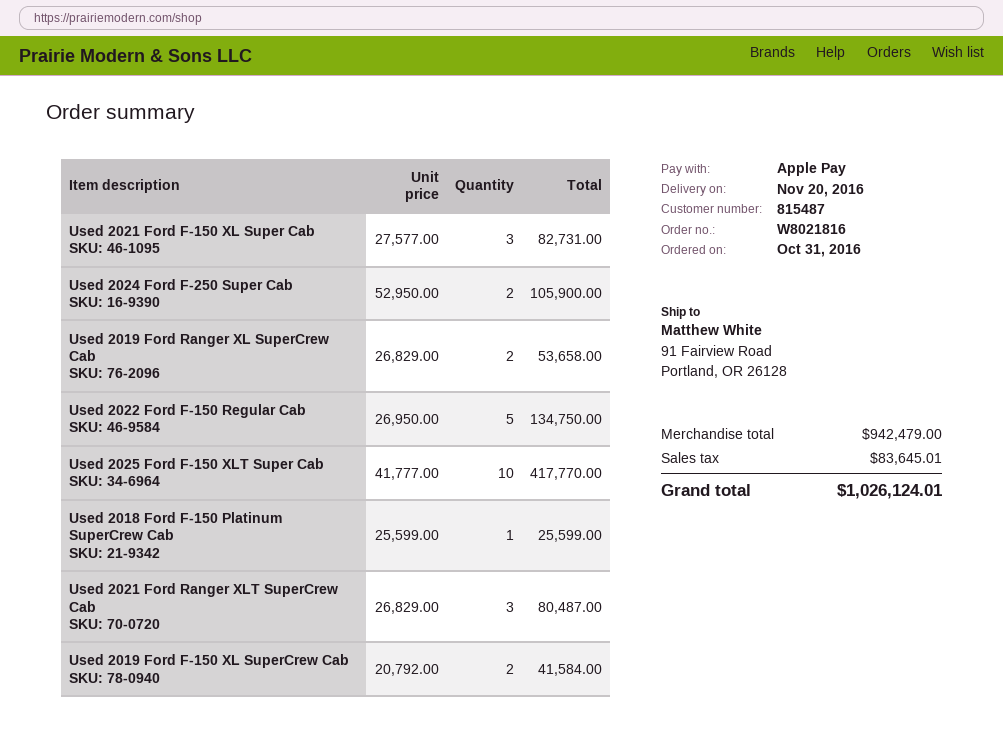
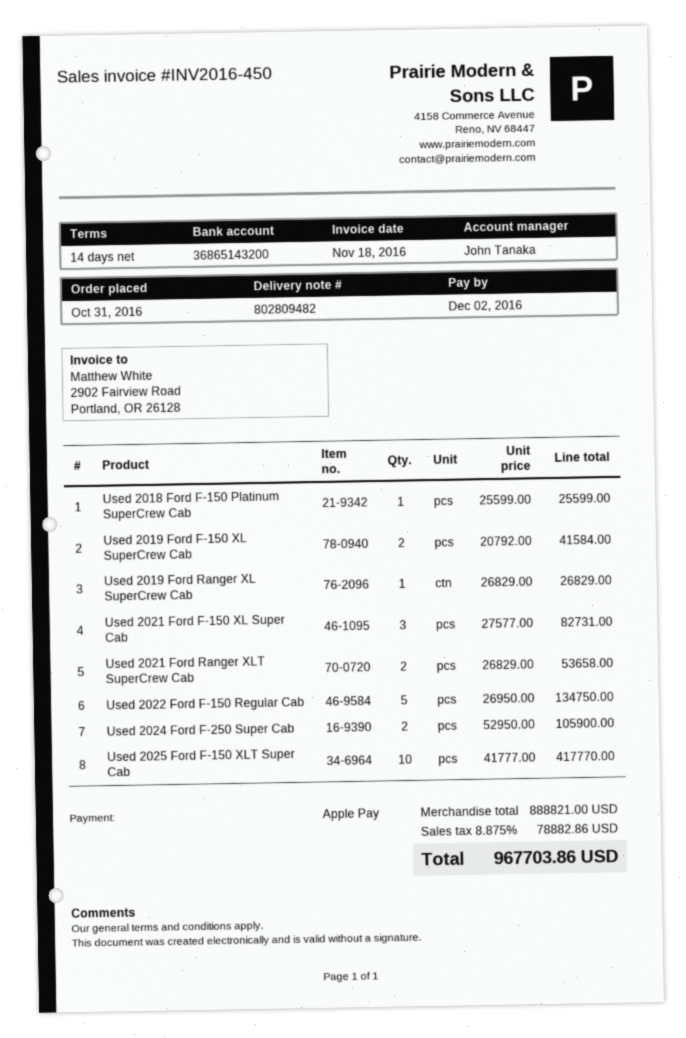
Used 2019 Ford Ranger XL SuperCrew Cab: 2 x 26829.00 = 53658.00 -> 1 x 26829.00 = 26829.00
Used 2021 Ford Ranger XLT SuperCrew Cab: 3 x 26829.00 = 80487.00 -> 2 x 26829.00 = 53658.00
subtotal: 942479.00 -> 888821.00
tax: 83645.01 -> 78882.86
total: 1026124.01 -> 967703.86

